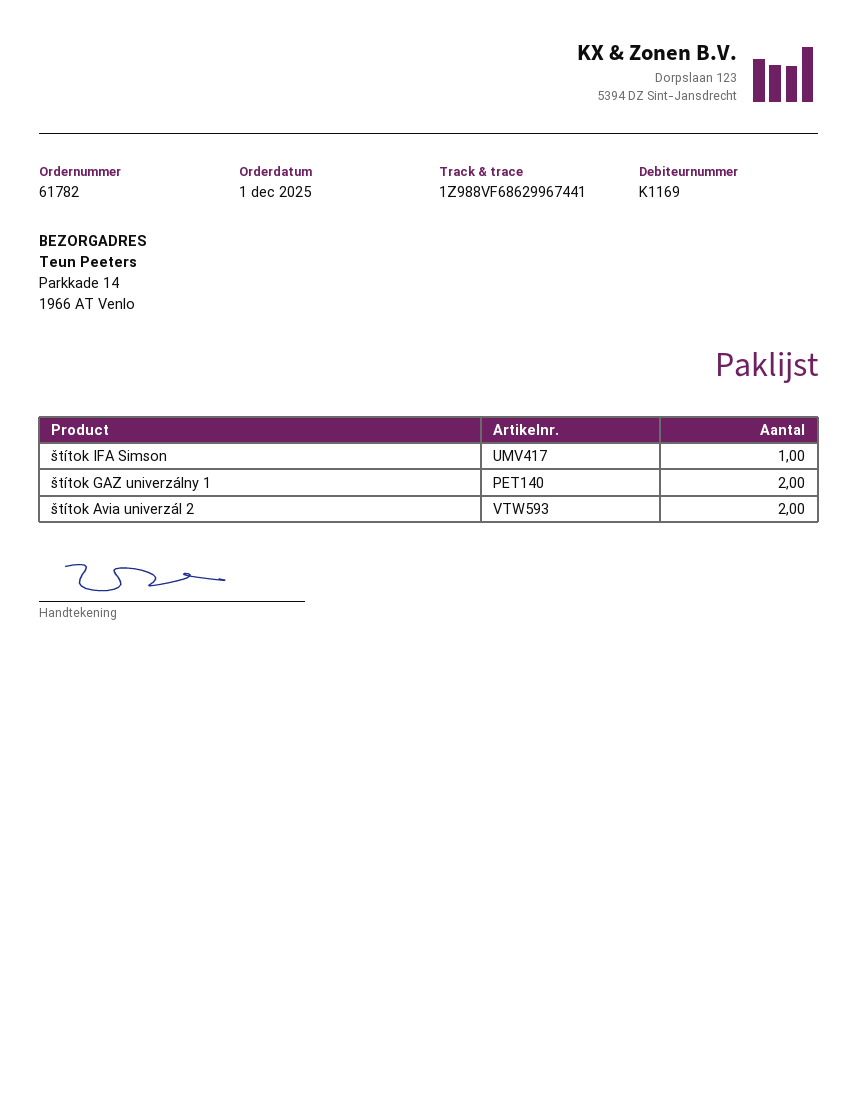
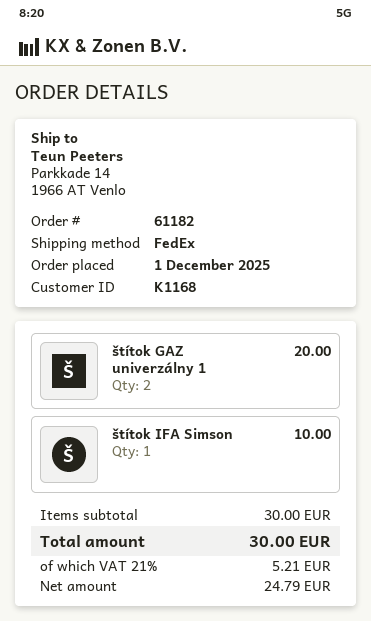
order number: 61782 -> 61182
customer number: K1169 -> K1168
štítok Avia univerzál 2: 2 -> none

